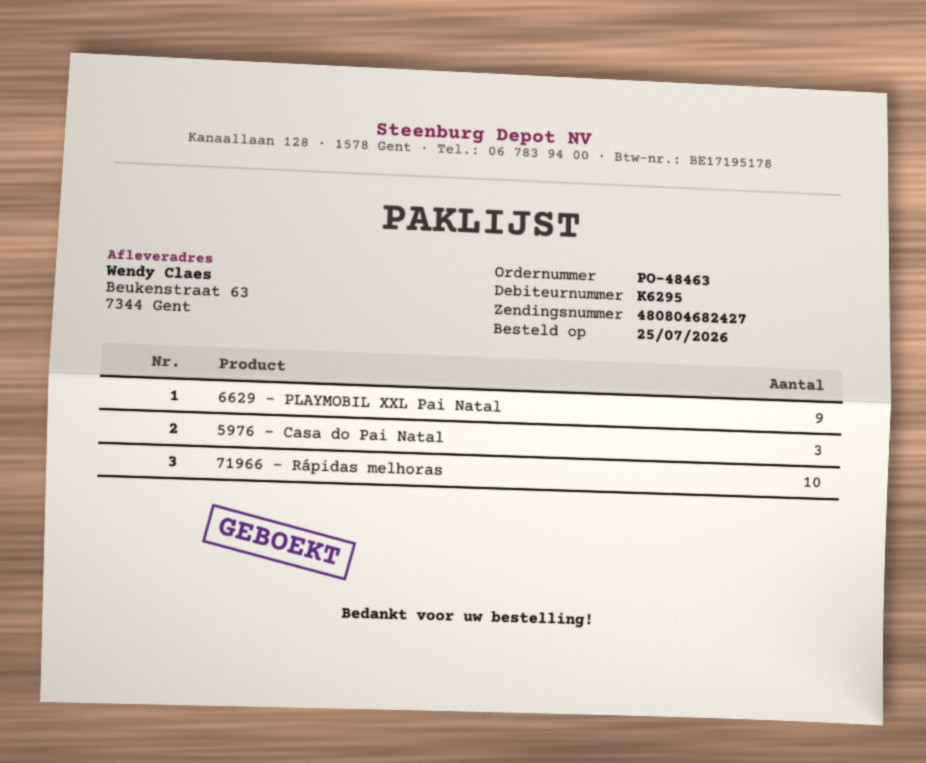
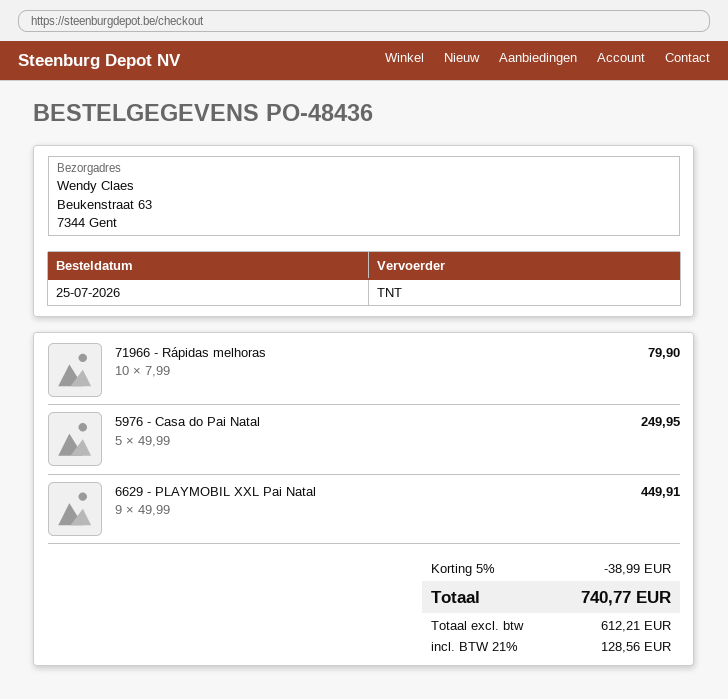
order number: PO-48463 -> PO-48436
5976 - Casa do Pai Natal: 3 -> 5

